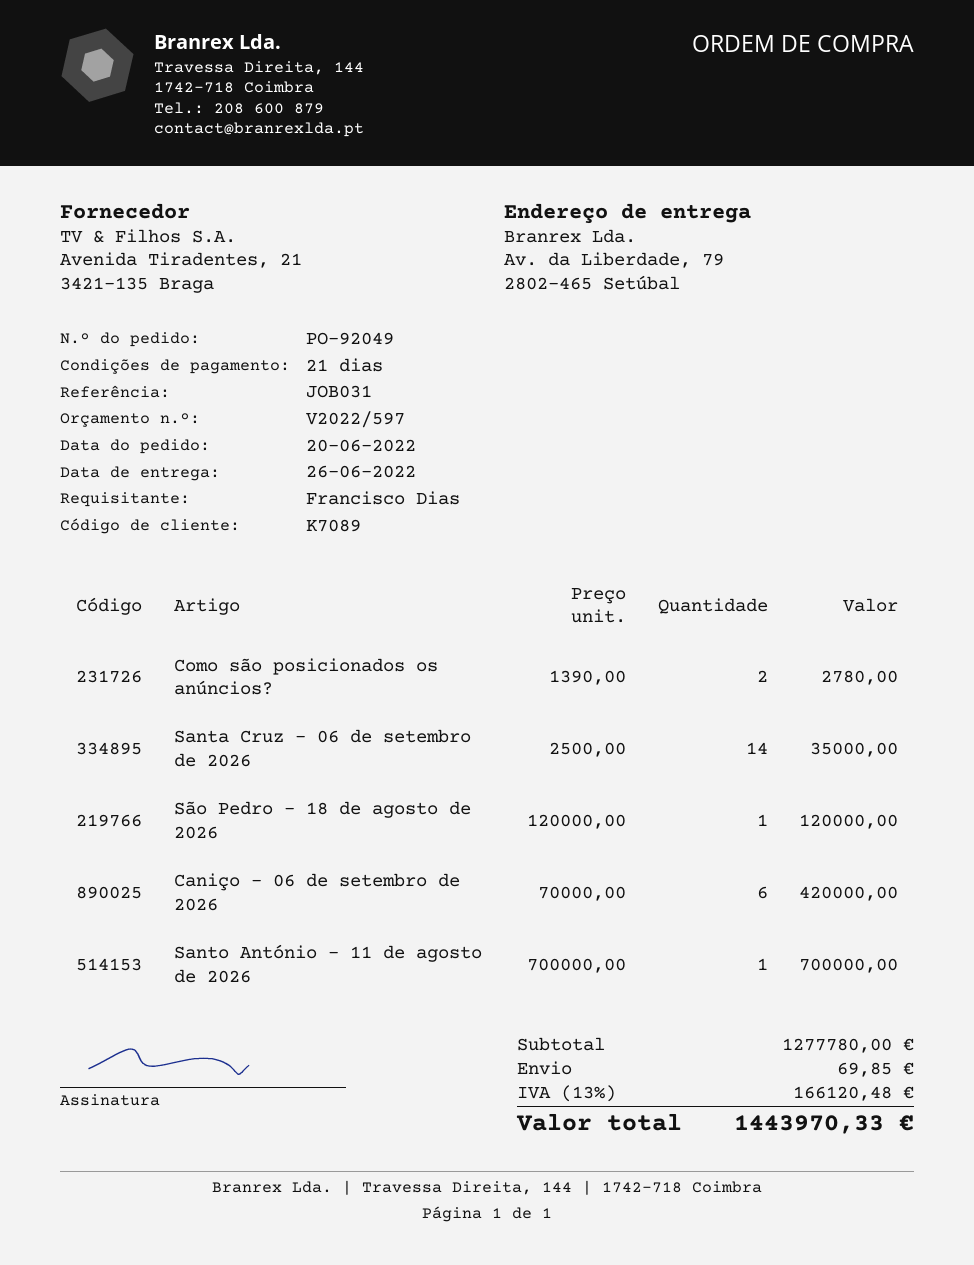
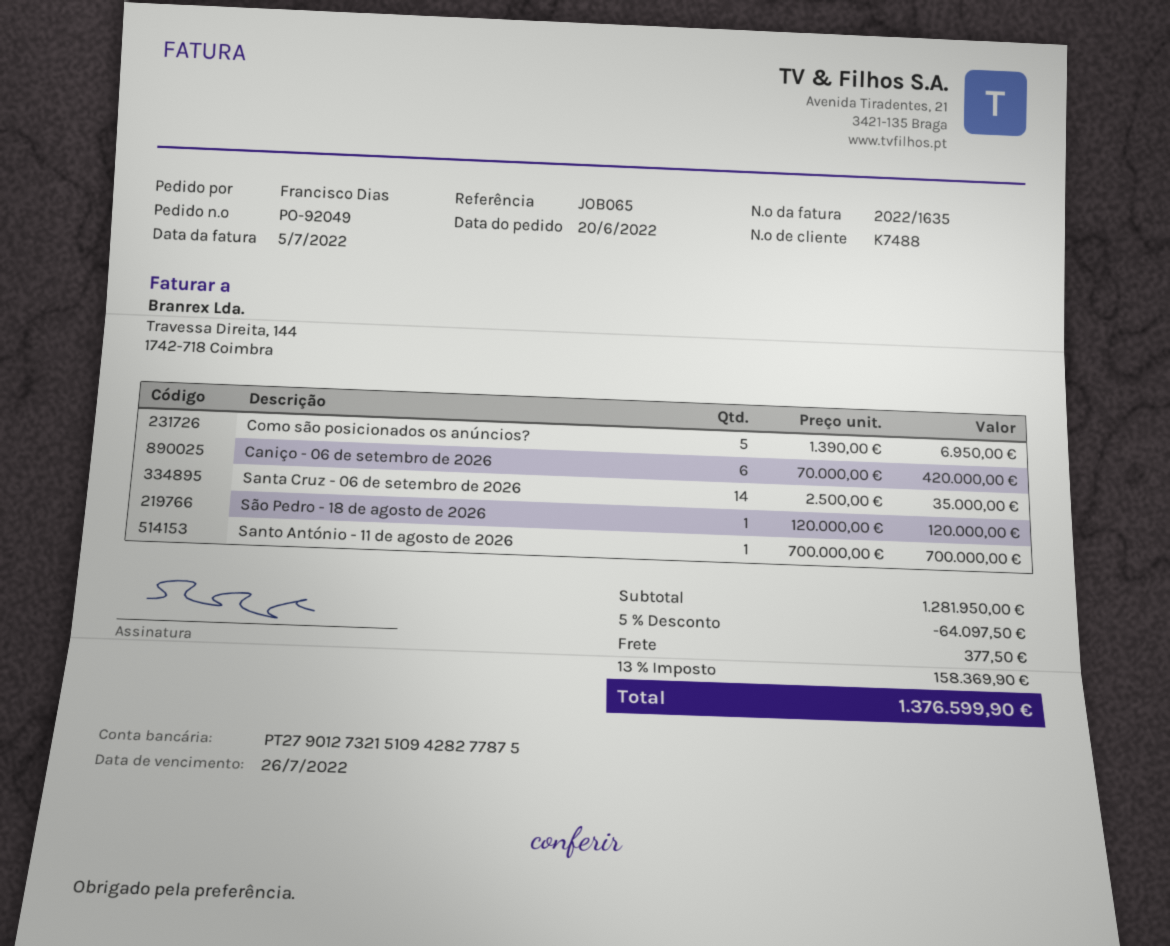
customer number: K7089 -> K7488
reference: JOB031 -> JOB065
Como são posicionados os anúncios?: 2 x 1390.00 = 2780.00 -> 5 x 1390.00 = 6950.00
subtotal: 1277780.00 -> 1281950.00
discount: none -> 5% = 64097.50
shipping: 69.85 -> 377.50
tax: 13% = 166120.48 -> 13% = 158369.90
total: 1443970.33 -> 1376599.90

